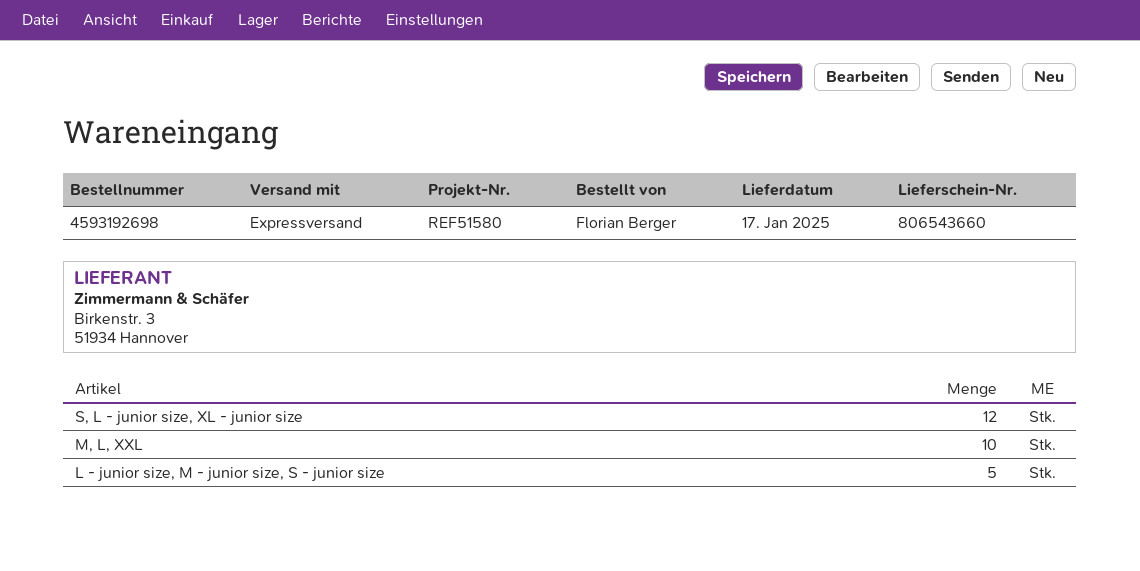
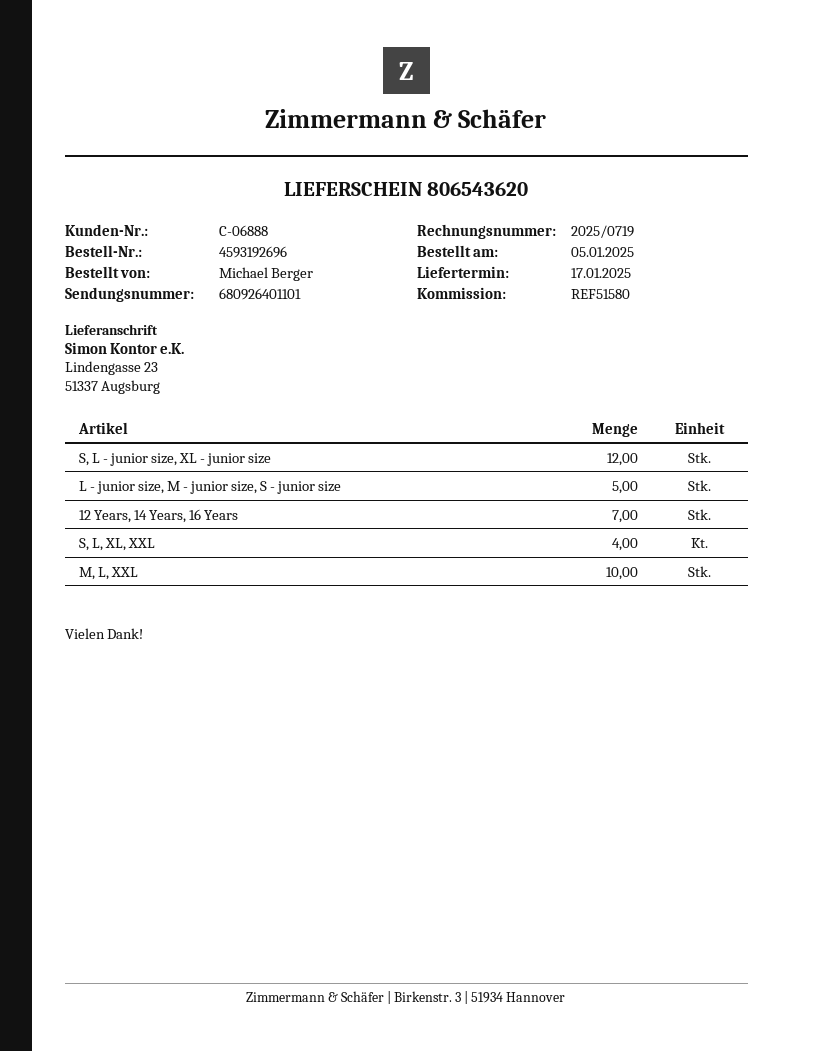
order number: 4593192698 -> 4593192696
delivery note number: 806543660 -> 806543620
ordered by: Florian Berger -> Michael Berger
12 Years, 14 Years, 16 Years: none -> 7
S, L, XL, XXL: none -> 4

